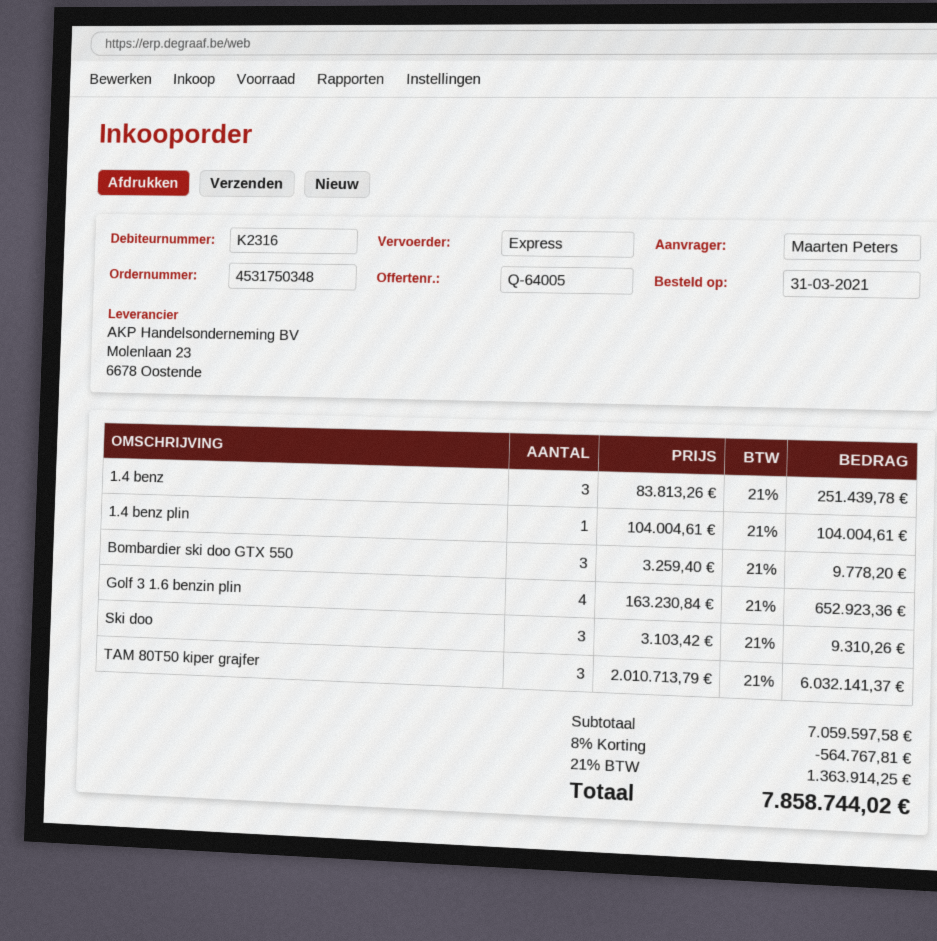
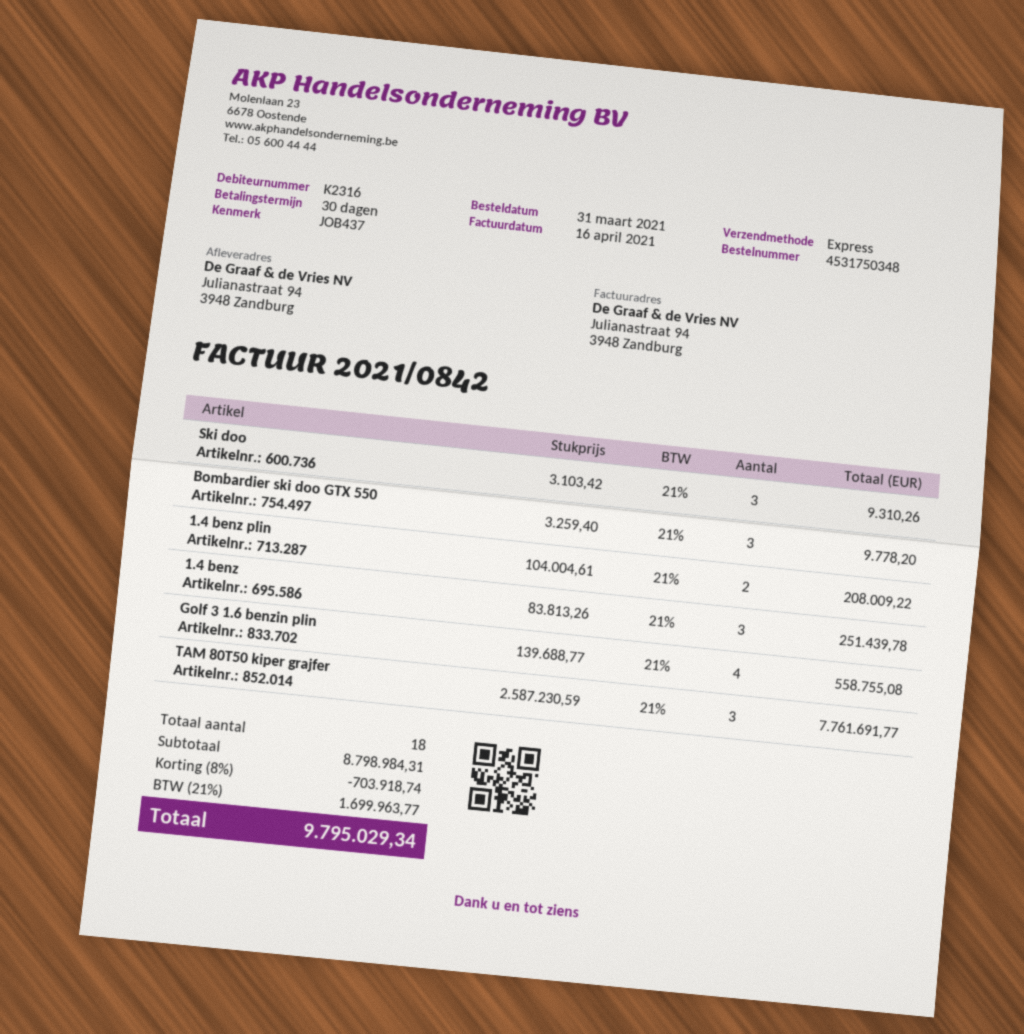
1.4 benz plin: 1 x 104004.61 = 104004.61 -> 2 x 104004.61 = 208009.22
Golf 3 1.6 benzin plin: 4 x 163230.84 = 652923.36 -> 4 x 139688.77 = 558755.08
TAM 80T50 kiper grajfer: 3 x 2010713.79 = 6032141.37 -> 3 x 2587230.59 = 7761691.77
subtotal: 7059597.58 -> 8798984.31
discount: 8% = 564767.81 -> 8% = 703918.74
tax: 21% = 1363914.25 -> 21% = 1699963.77
total: 7858744.02 -> 9795029.34

